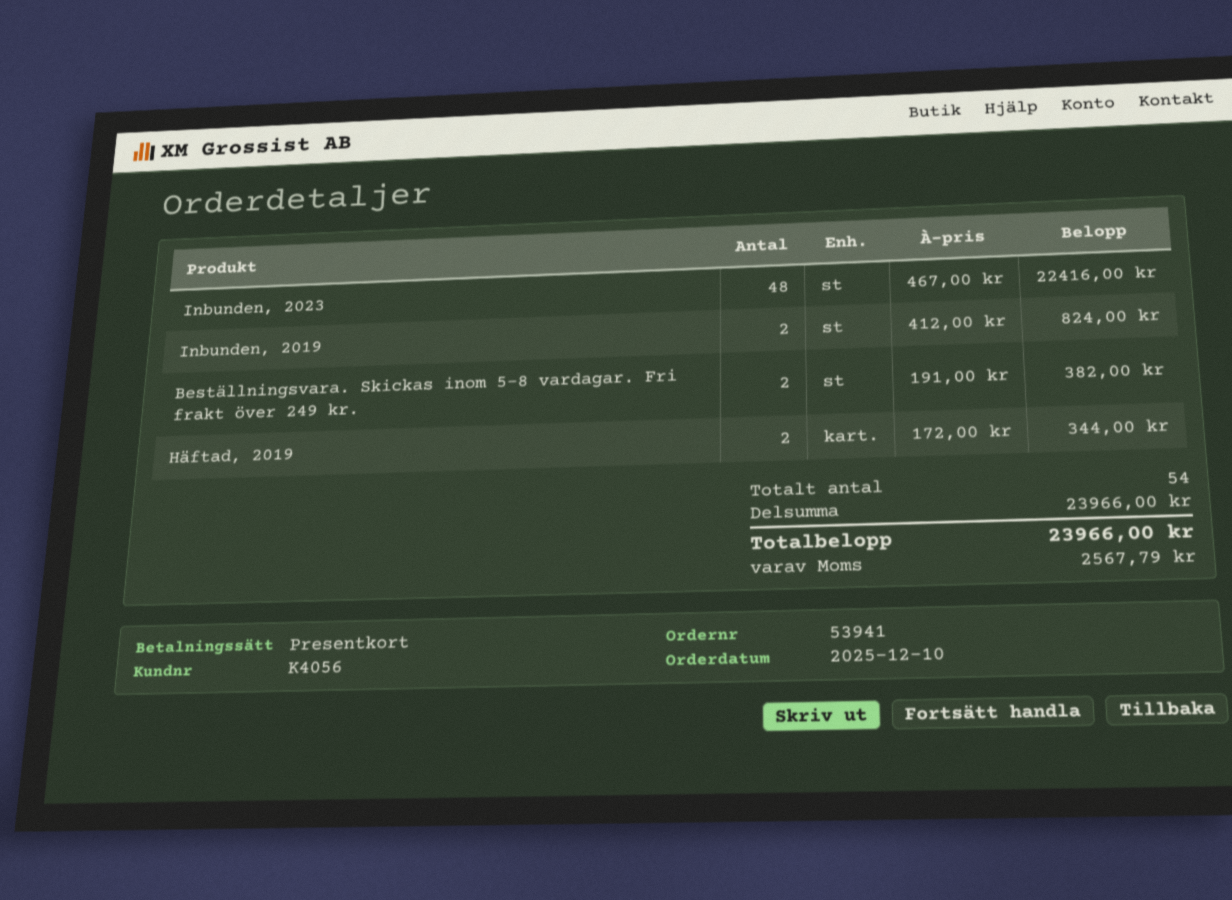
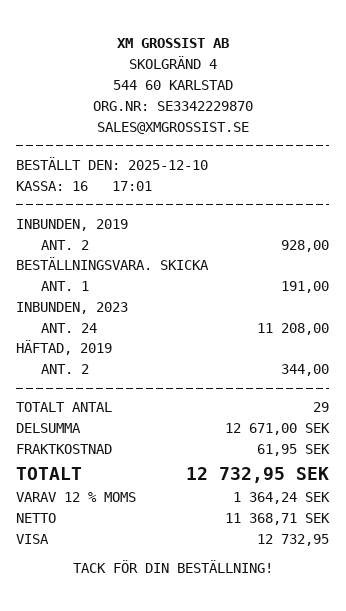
payment method: gift card -> Visa
Inbunden, 2023: 48 for 22416.00 -> 24 for 11208.00
Inbunden, 2019: 2 for 824.00 -> 2 for 928.00
Beställningsvara. Skickas inom 5-8 vardagar. Fri frakt över 249 kr.: 2 for 382.00 -> 1 for 191.00
total quantity: 54 -> 29
subtotal: 23966.00 -> 12671.00
shipping: none -> 61.95
tax: 2567.79 -> 1364.24
total: 23966.00 -> 12732.95

